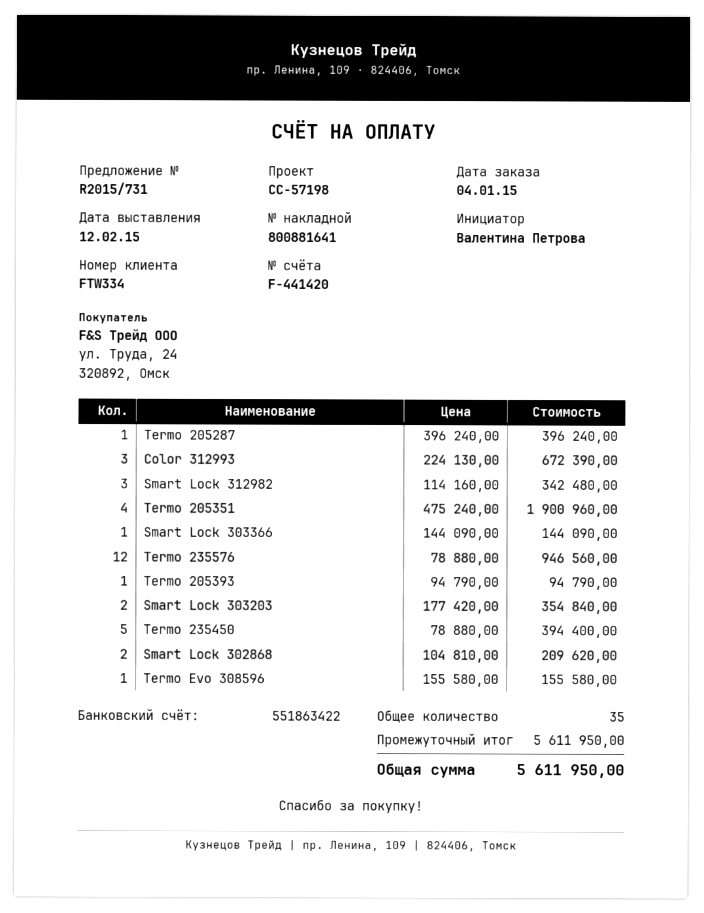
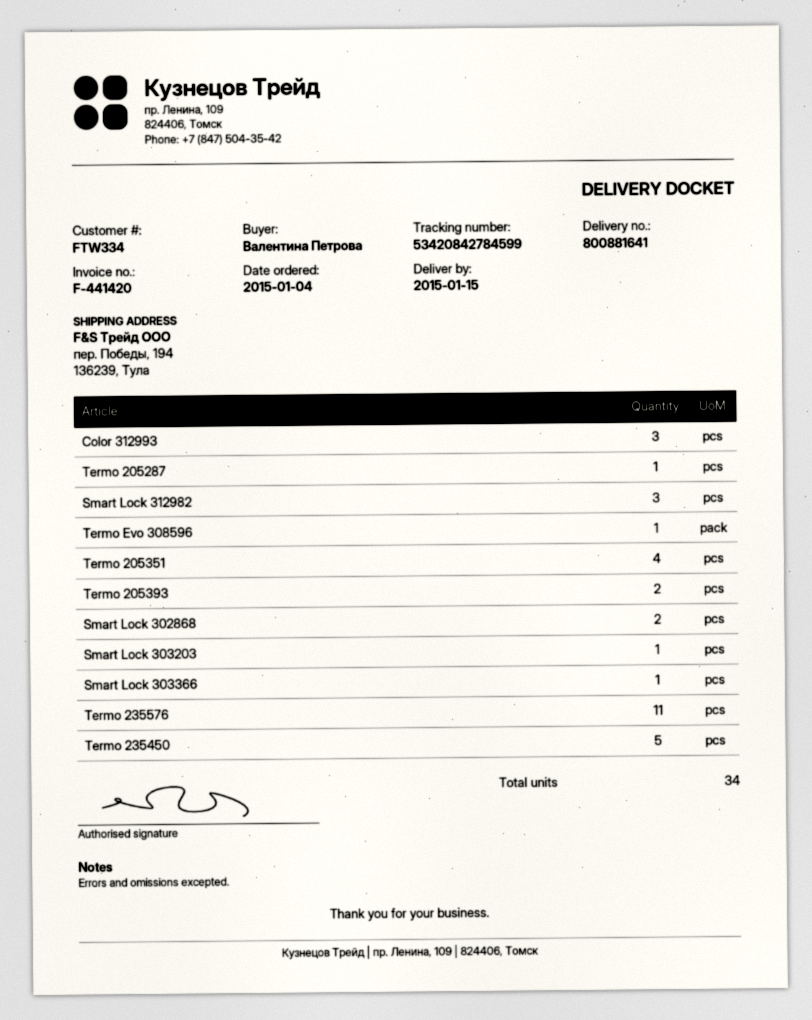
Termo 235576: 12 -> 11
Termo 205393: 1 -> 2
Smart Lock 303203: 2 -> 1
total quantity: 35 -> 34

